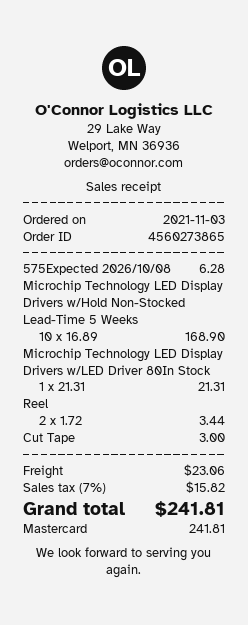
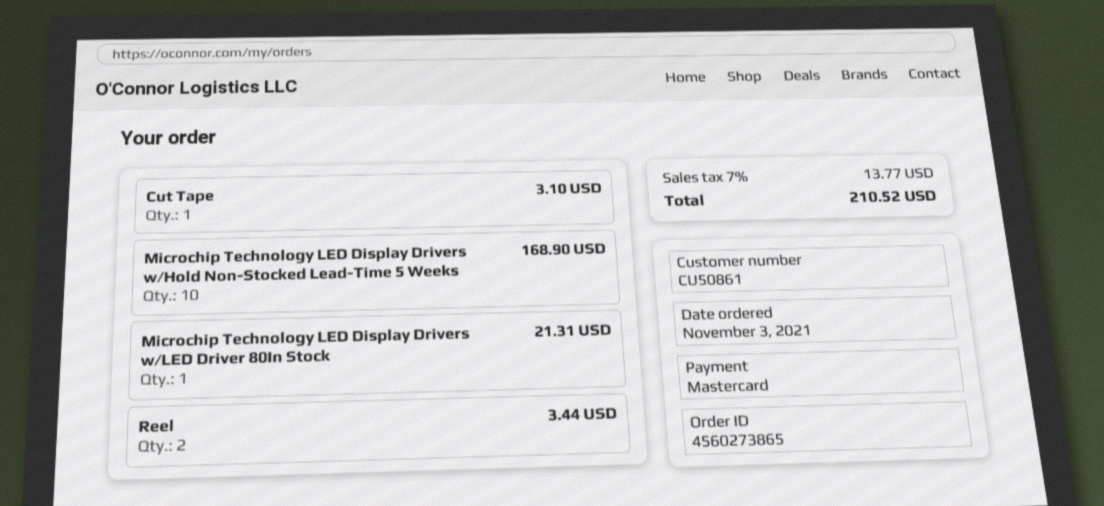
575Expected 2026/10/08: 1 for 6.28 -> none
Cut Tape: 1 for 3.00 -> 1 for 3.10
shipping: 23.06 -> none
tax: 7% = 15.82 -> 7% = 13.77
total: 241.81 -> 210.52

